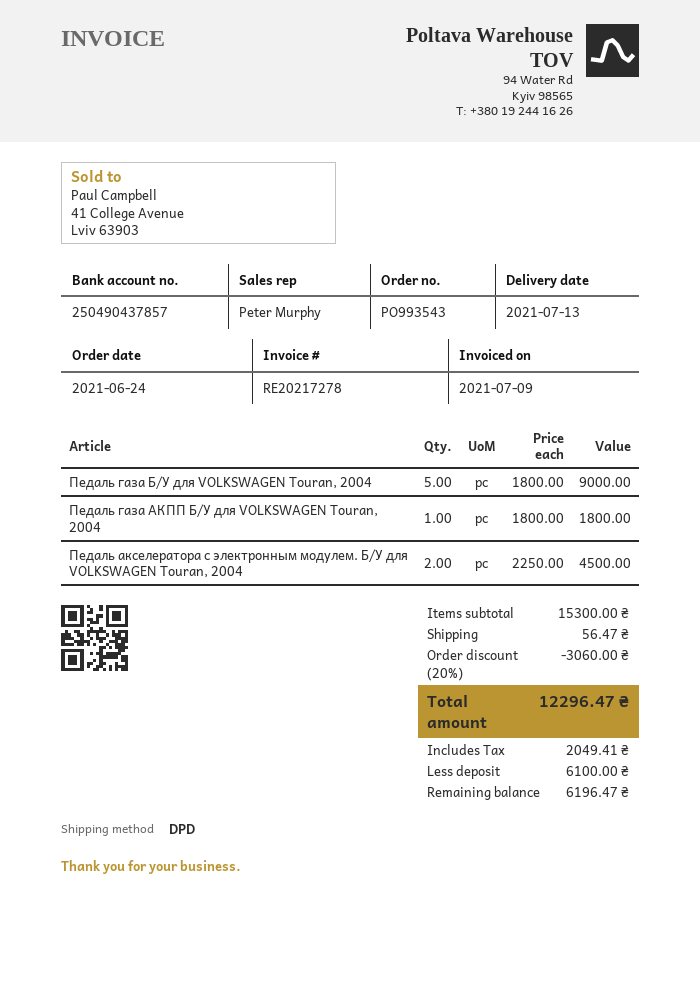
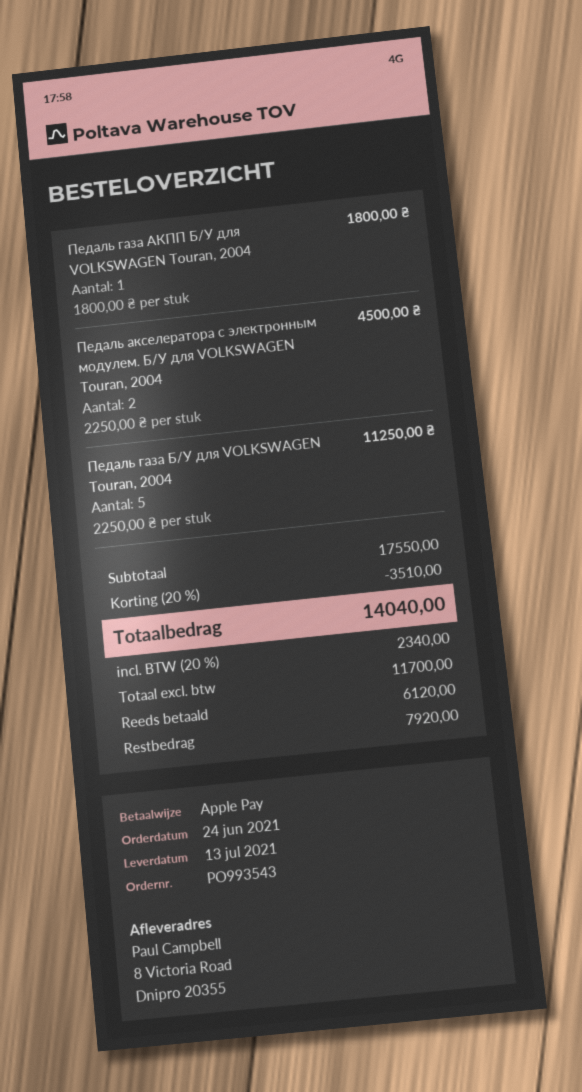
Педаль газа Б/У для VOLKSWAGEN Touran, 2004: 5 x 1800.00 = 9000.00 -> 5 x 2250.00 = 11250.00
subtotal: 15300.00 -> 17550.00
discount: 20% = 3060.00 -> 20% = 3510.00
shipping: 56.47 -> none
tax: 2049.41 -> 2340.00
total: 12296.47 -> 14040.00
deposit: 6100.00 -> 6120.00
balance: 6196.47 -> 7920.00

